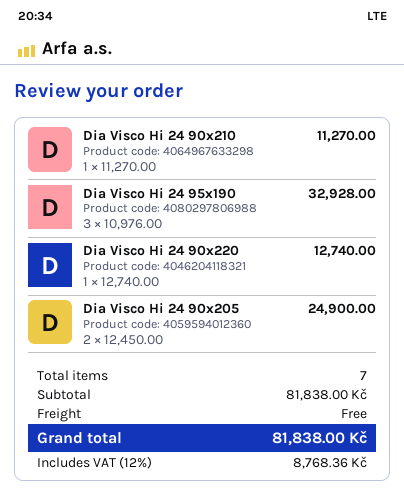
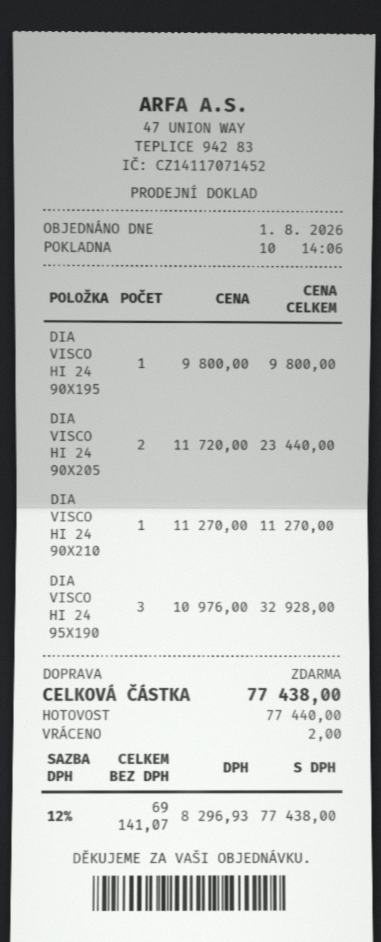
Dia Visco Hi 24 90x220: 1 x 12740.00 = 12740.00 -> none
Dia Visco Hi 24 90x205: 2 x 12450.00 = 24900.00 -> 2 x 11720.00 = 23440.00
DIA VISCO HI 24 90X195: none -> 1 x 9800.00 = 9800.00
tax: 12% = 8768.36 -> 12% = 8296.93
total: 81838.00 -> 77438.00

